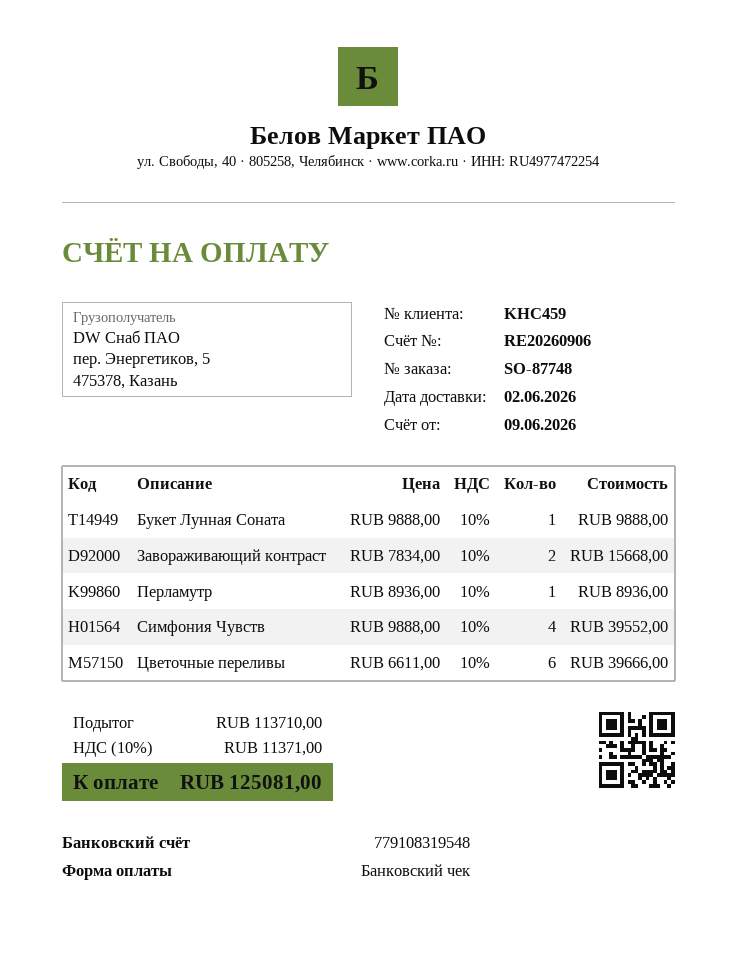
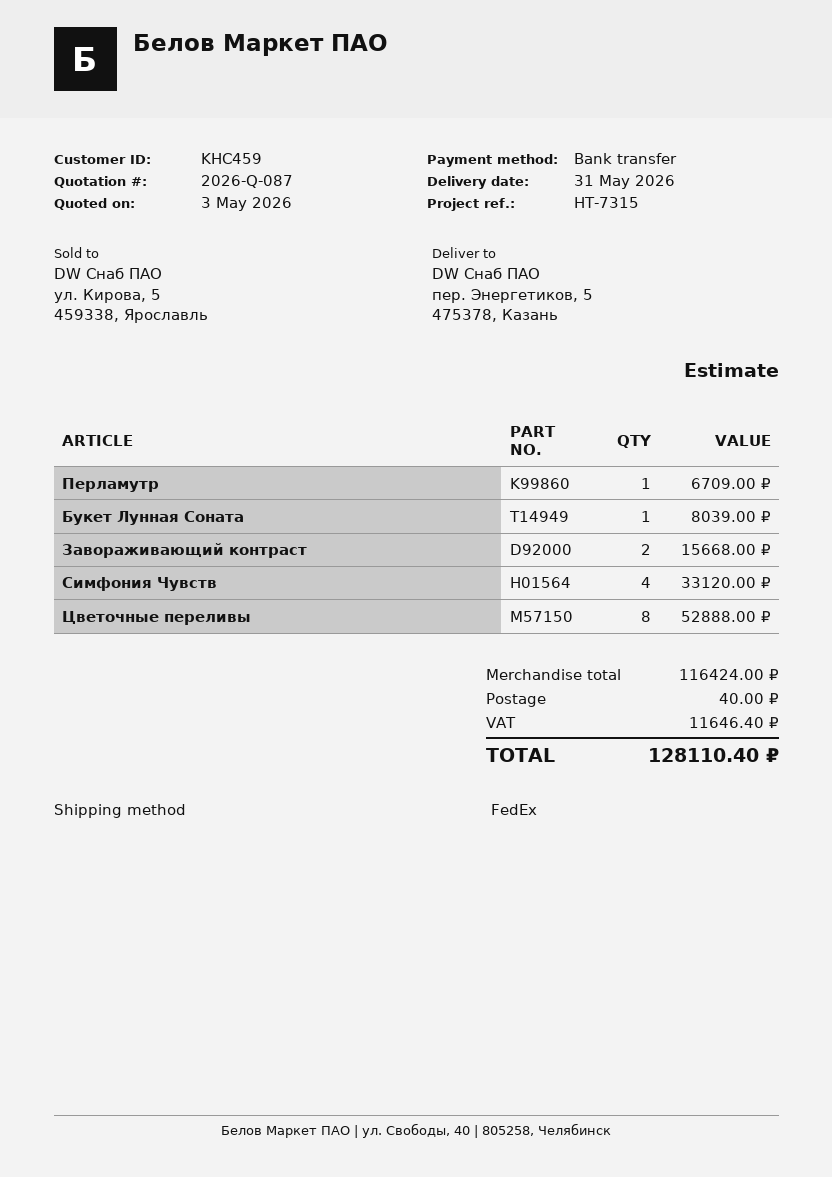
delivery date: 2026-06-02 -> 2026-05-31
payment method: cheque -> bank transfer
Букет Лунная Соната: 1 for 9888.00 -> 1 for 8039.00
Перламутр: 1 for 8936.00 -> 1 for 6709.00
Симфония Чувств: 4 for 39552.00 -> 4 for 33120.00
Цветочные переливы: 6 for 39666.00 -> 8 for 52888.00
subtotal: 113710.00 -> 116424.00
shipping: none -> 40.00
tax: 11371.00 -> 11646.40
total: 125081.00 -> 128110.40

